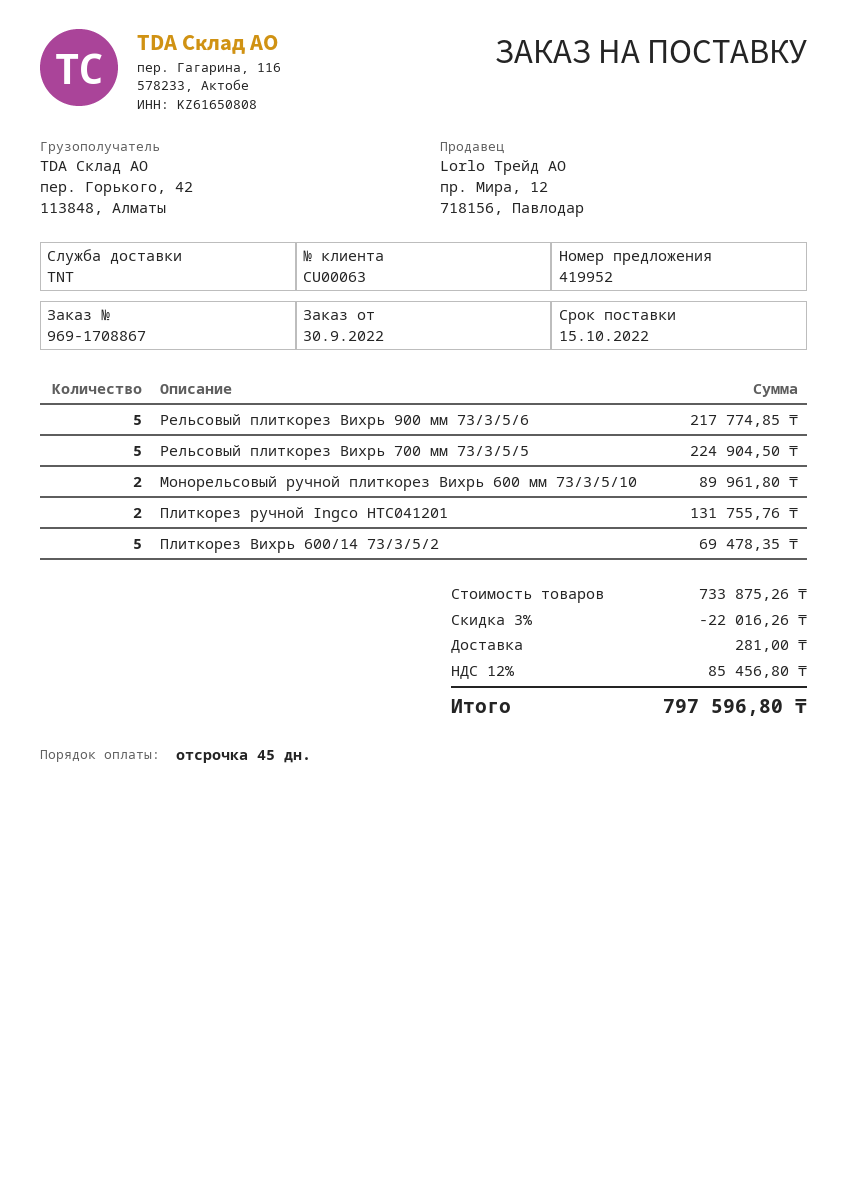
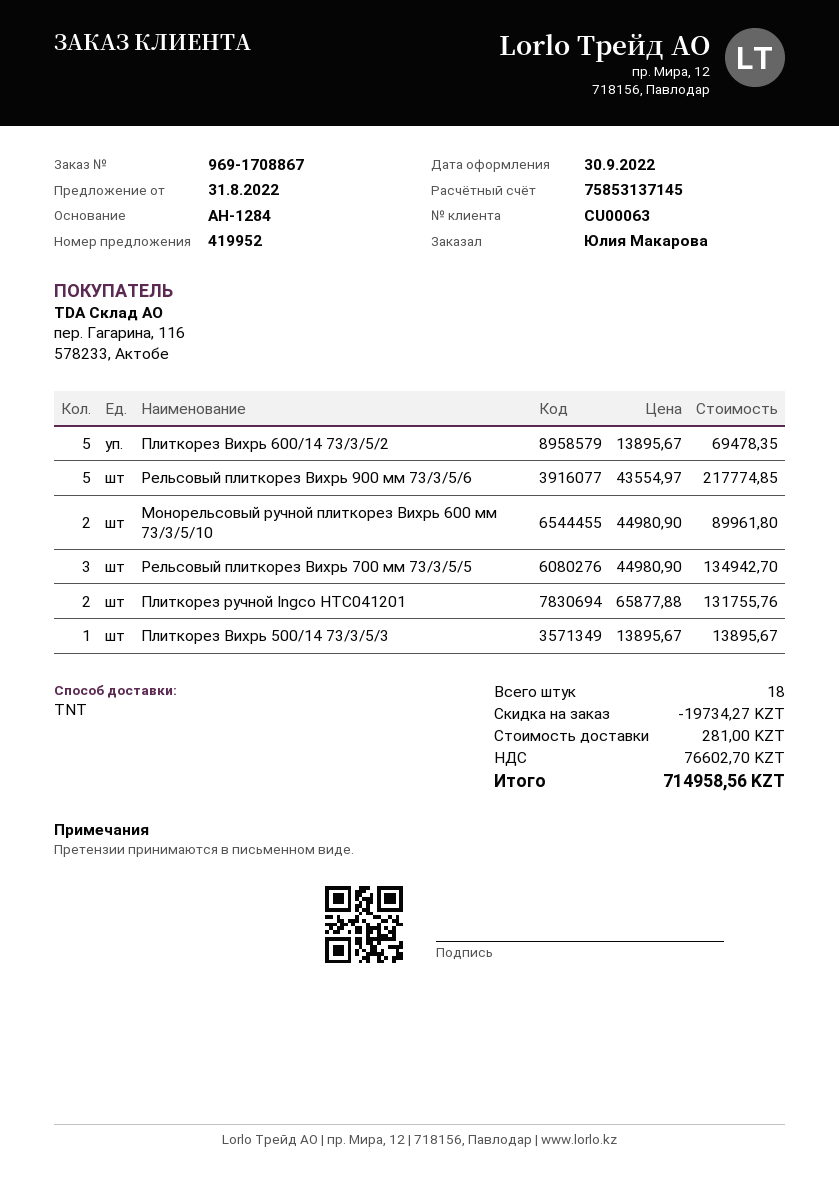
Рельсовый плиткорез Вихрь 700 мм 73/3/5/5: 5 for 224904.50 -> 3 for 134942.70
Плиткорез Вихрь 500/14 73/3/5/3: none -> 1 for 13895.67
discount: 22016.26 -> 19734.27
tax: 85456.80 -> 76602.70
total: 797596.80 -> 714958.56

